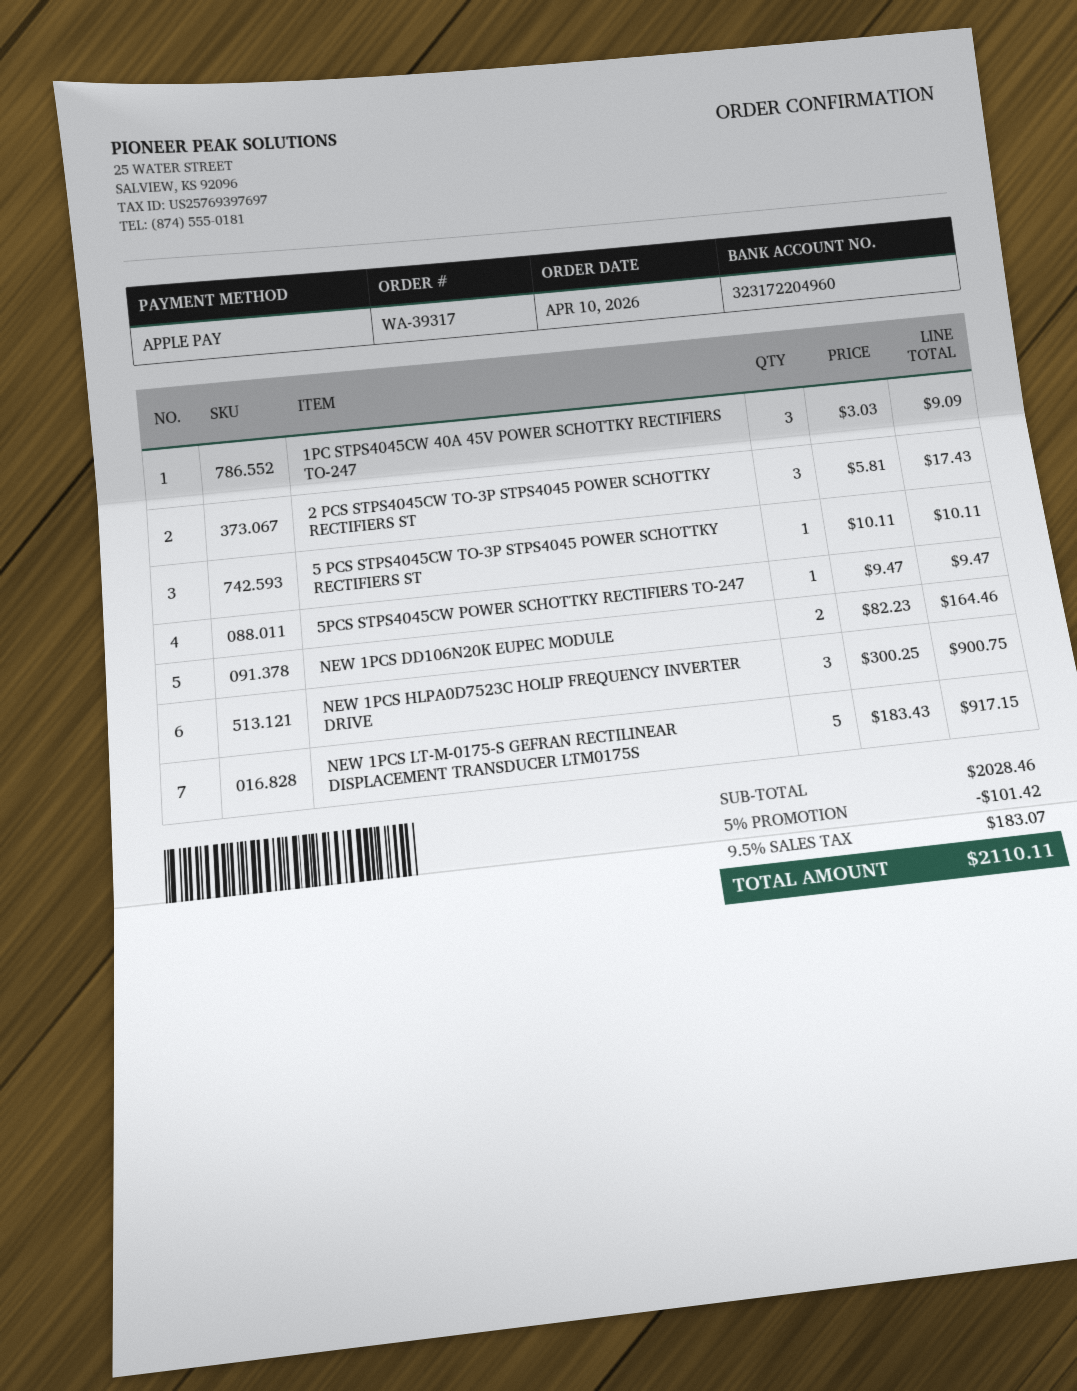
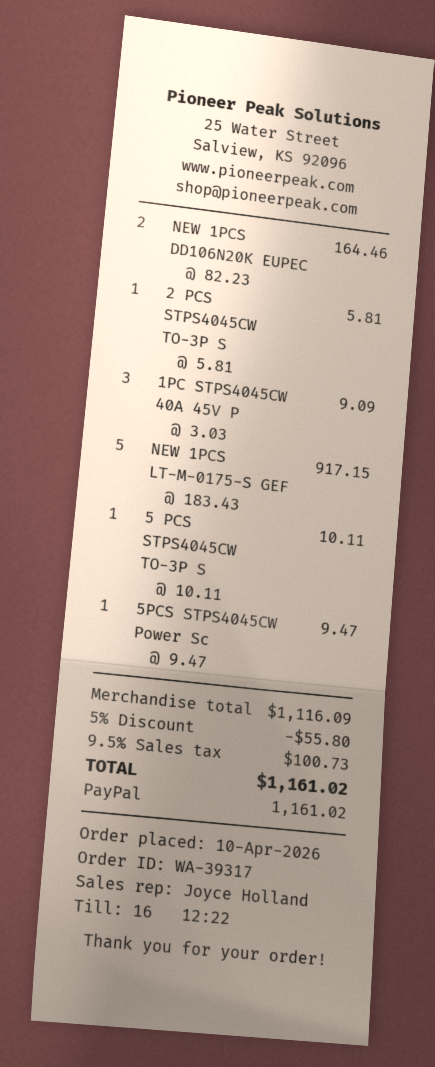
payment method: Apple Pay -> PayPal
2 PCS STPS4045CW TO-3P STPS4045 POWER SCHOTTKY RECTIFIERS ST: 3 x 5.81 = 17.43 -> 1 x 5.81 = 5.81
NEW 1PCS HLPA0D7523C HOLIP FREQUENCY INVERTER DRIVE: 3 x 300.25 = 900.75 -> none
subtotal: 2028.46 -> 1116.09
discount: 5% = 101.42 -> 5% = 55.80
tax: 9.5% = 183.07 -> 9.5% = 100.73
total: 2110.11 -> 1161.02

